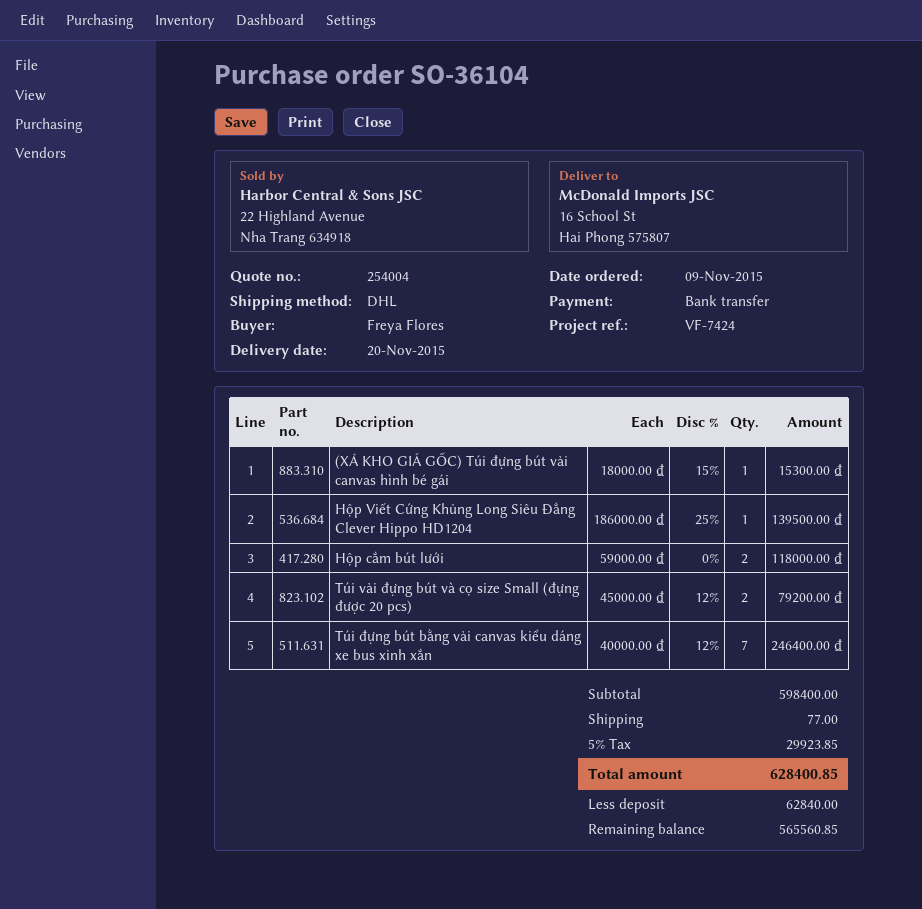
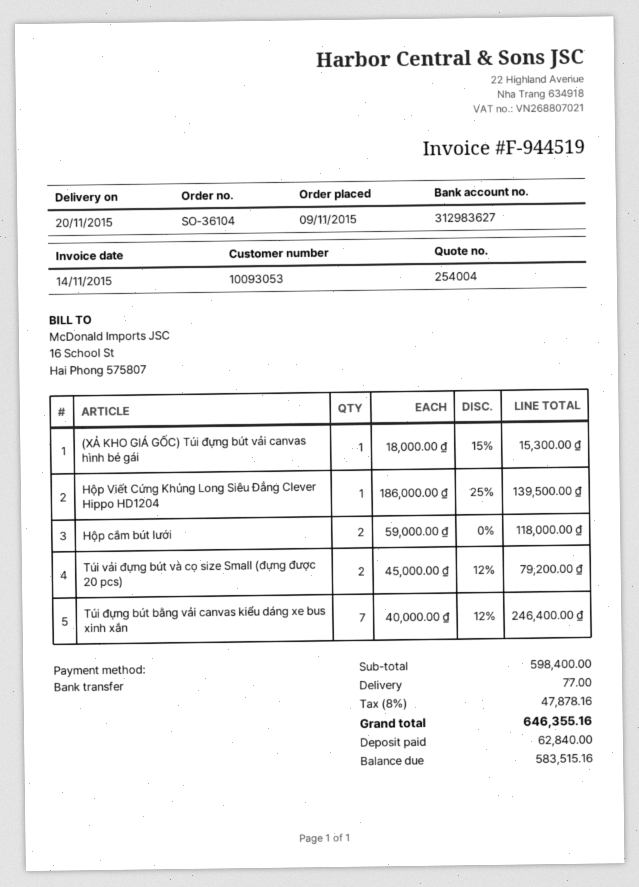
tax: 5% = 29923.85 -> 8% = 47878.16
total: 628400.85 -> 646355.16
balance: 565560.85 -> 583515.16

